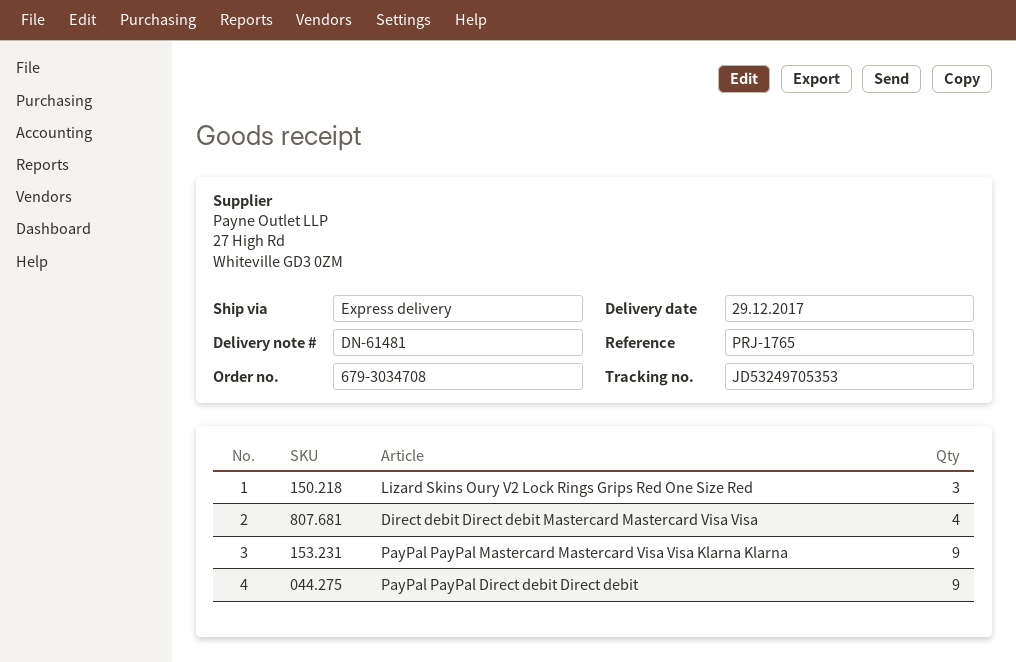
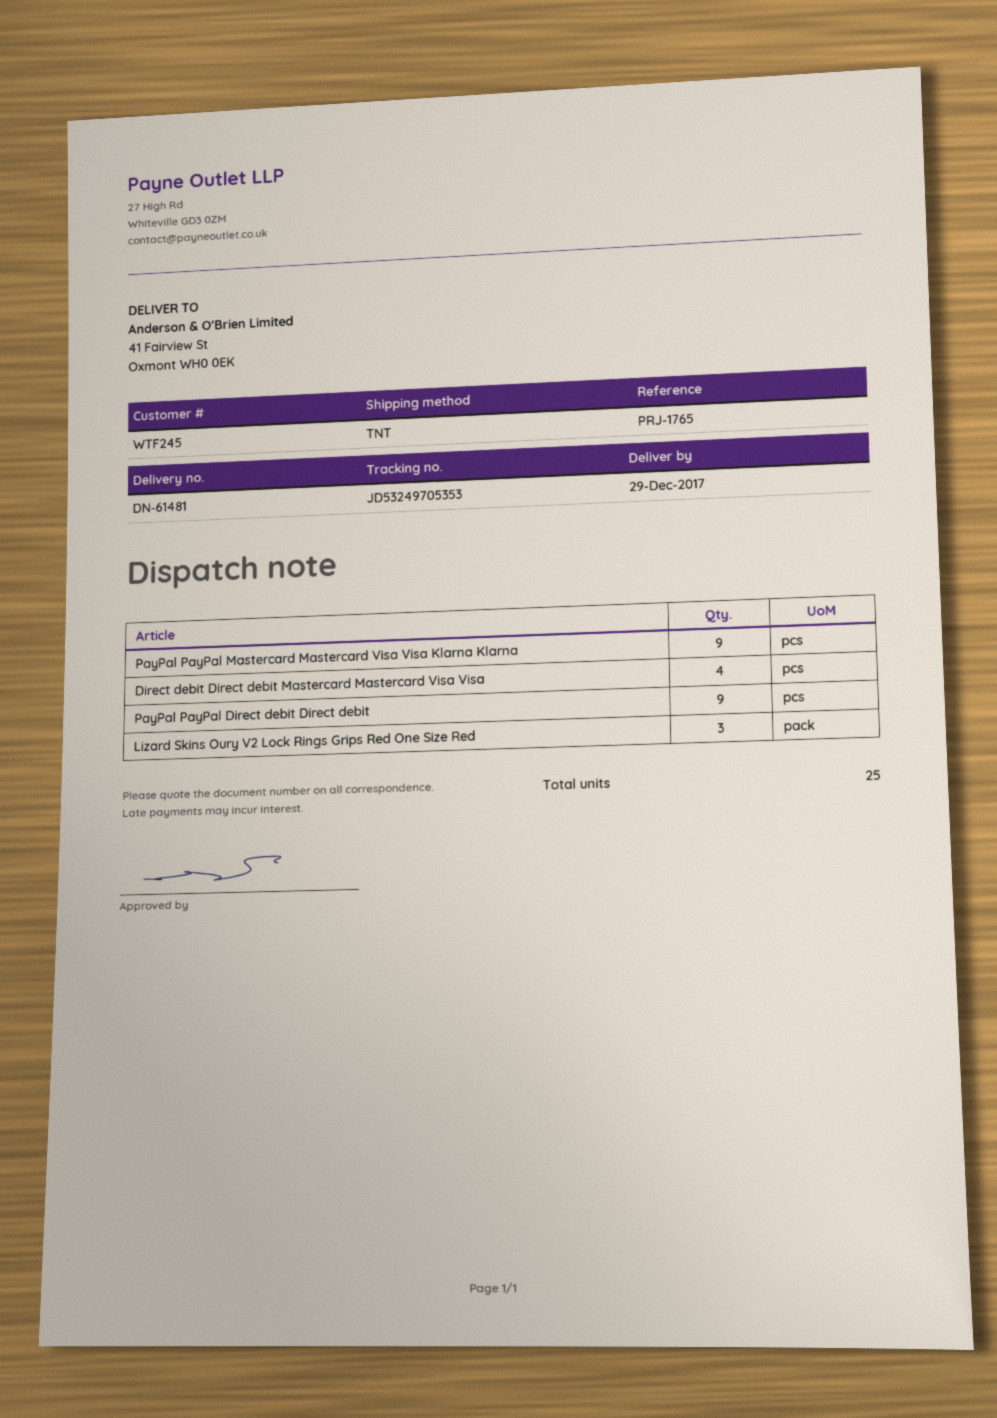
shipping method: express -> TNT

